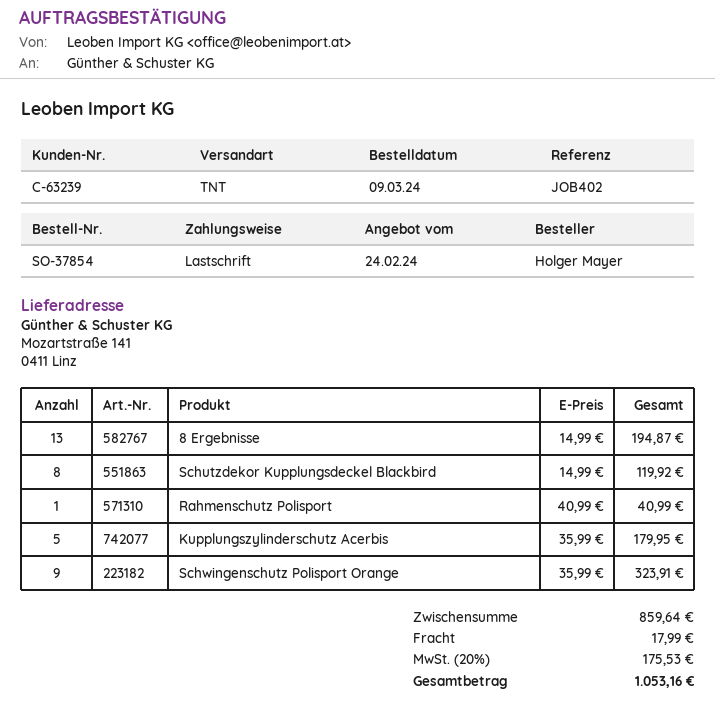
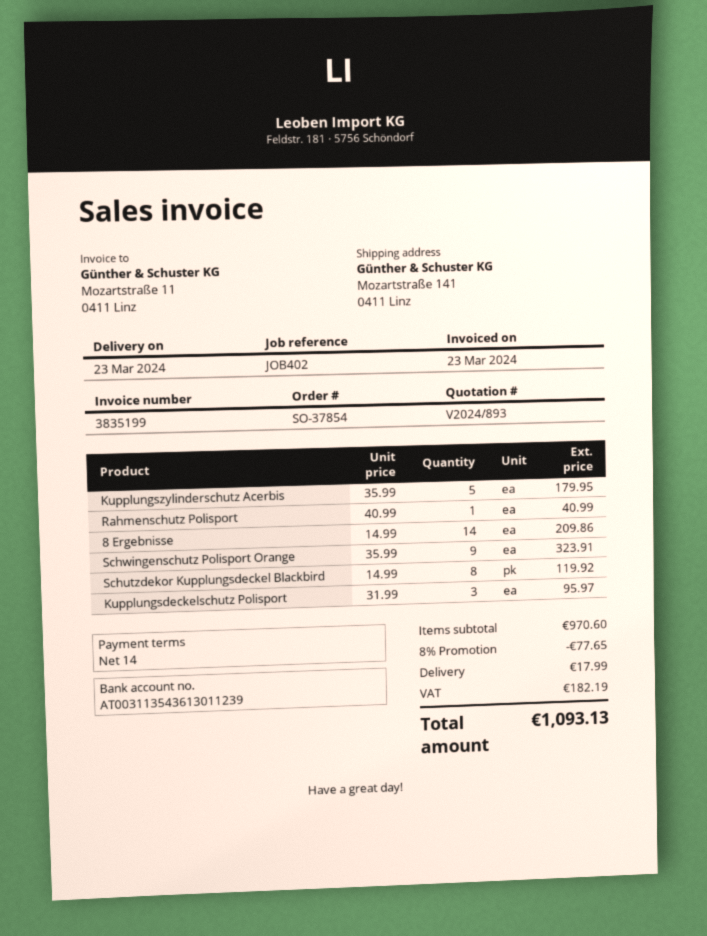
8 Ergebnisse: 13 x 14.99 = 194.87 -> 14 x 14.99 = 209.86
Kupplungsdeckelschutz Polisport: none -> 3 x 31.99 = 95.97
subtotal: 859.64 -> 970.60
discount: none -> 8% = 77.65
tax: 175.53 -> 182.19
total: 1053.16 -> 1093.13

